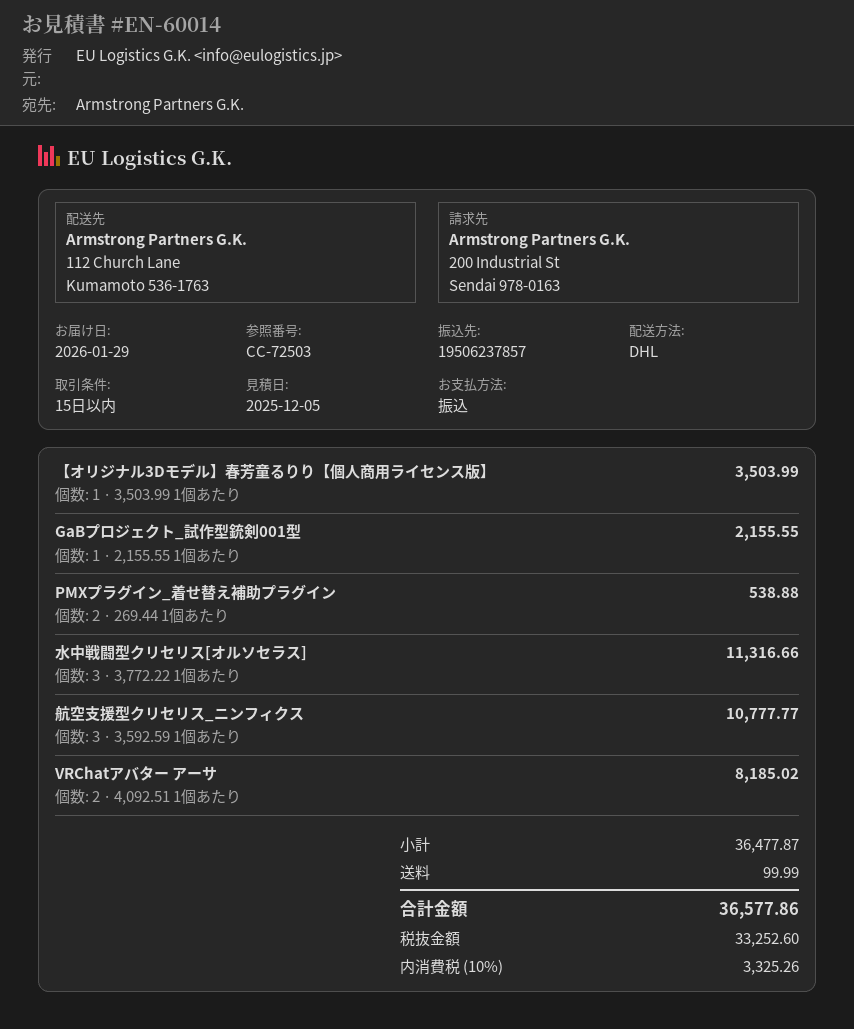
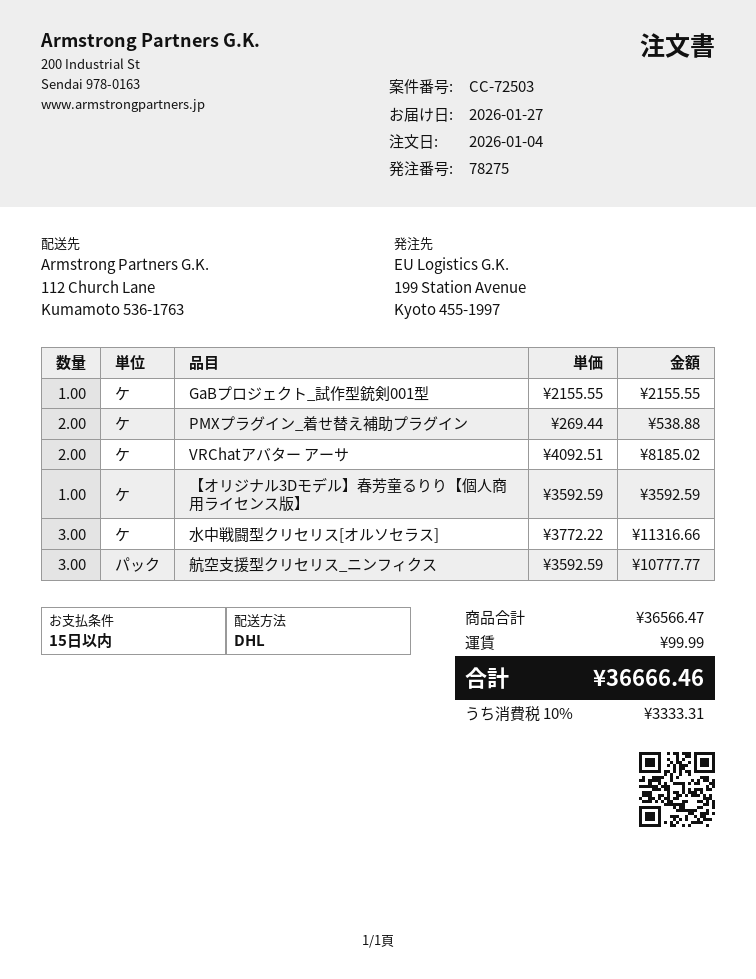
delivery date: 2026-01-29 -> 2026-01-27
【オリジナル3Dモデル】春芳童るりり【個人商用ライセンス版】: 1 x 3503.99 = 3503.99 -> 1 x 3592.59 = 3592.59
subtotal: 36477.87 -> 36566.47
tax: 10% = 3325.26 -> 10% = 3333.31
total: 36577.86 -> 36666.46

